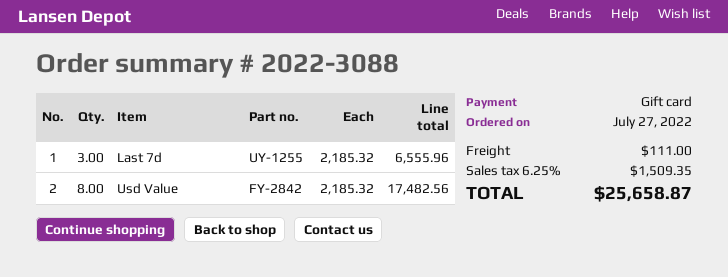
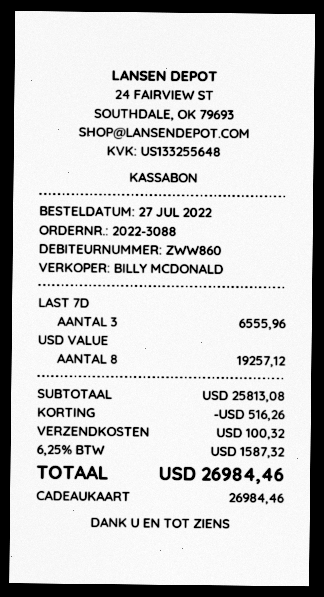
Usd Value: 8 for 17482.56 -> 8 for 19257.12
discount: none -> 516.26
shipping: 111.00 -> 100.32
tax: 6.25% = 1509.35 -> 6.25% = 1587.32
total: 25658.87 -> 26984.46

